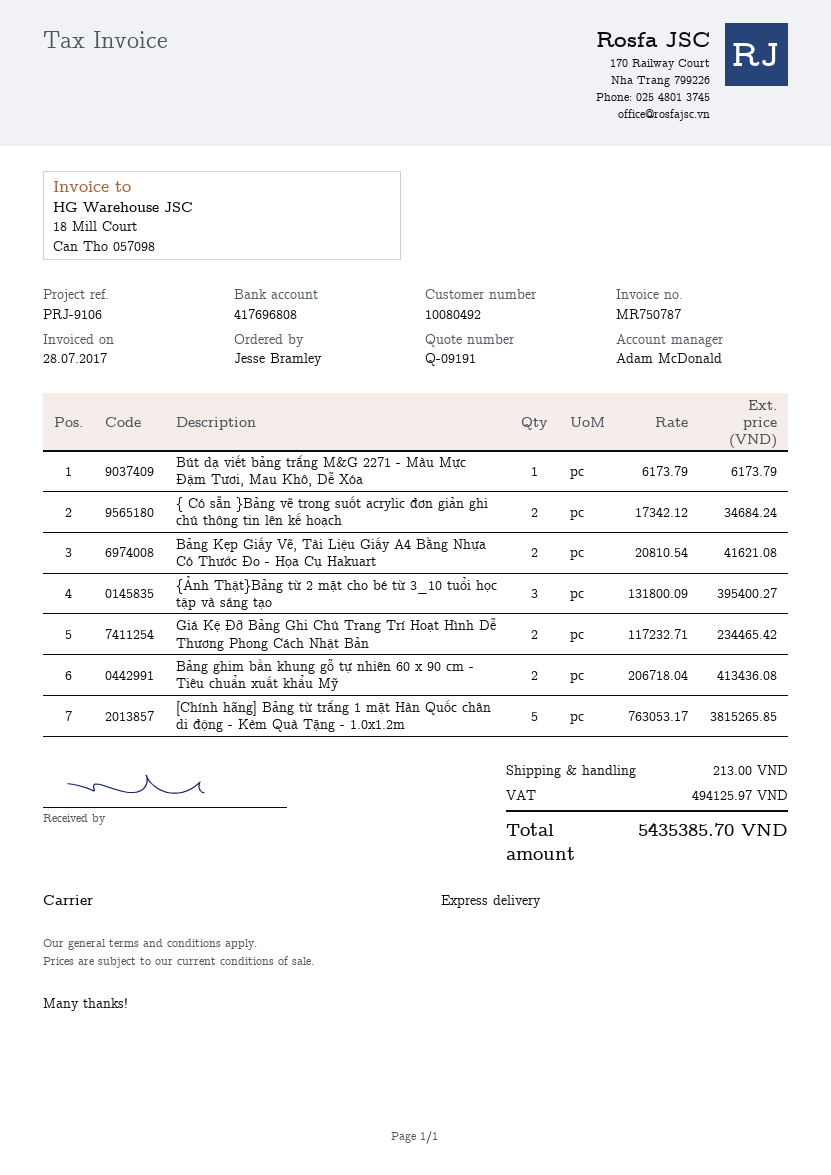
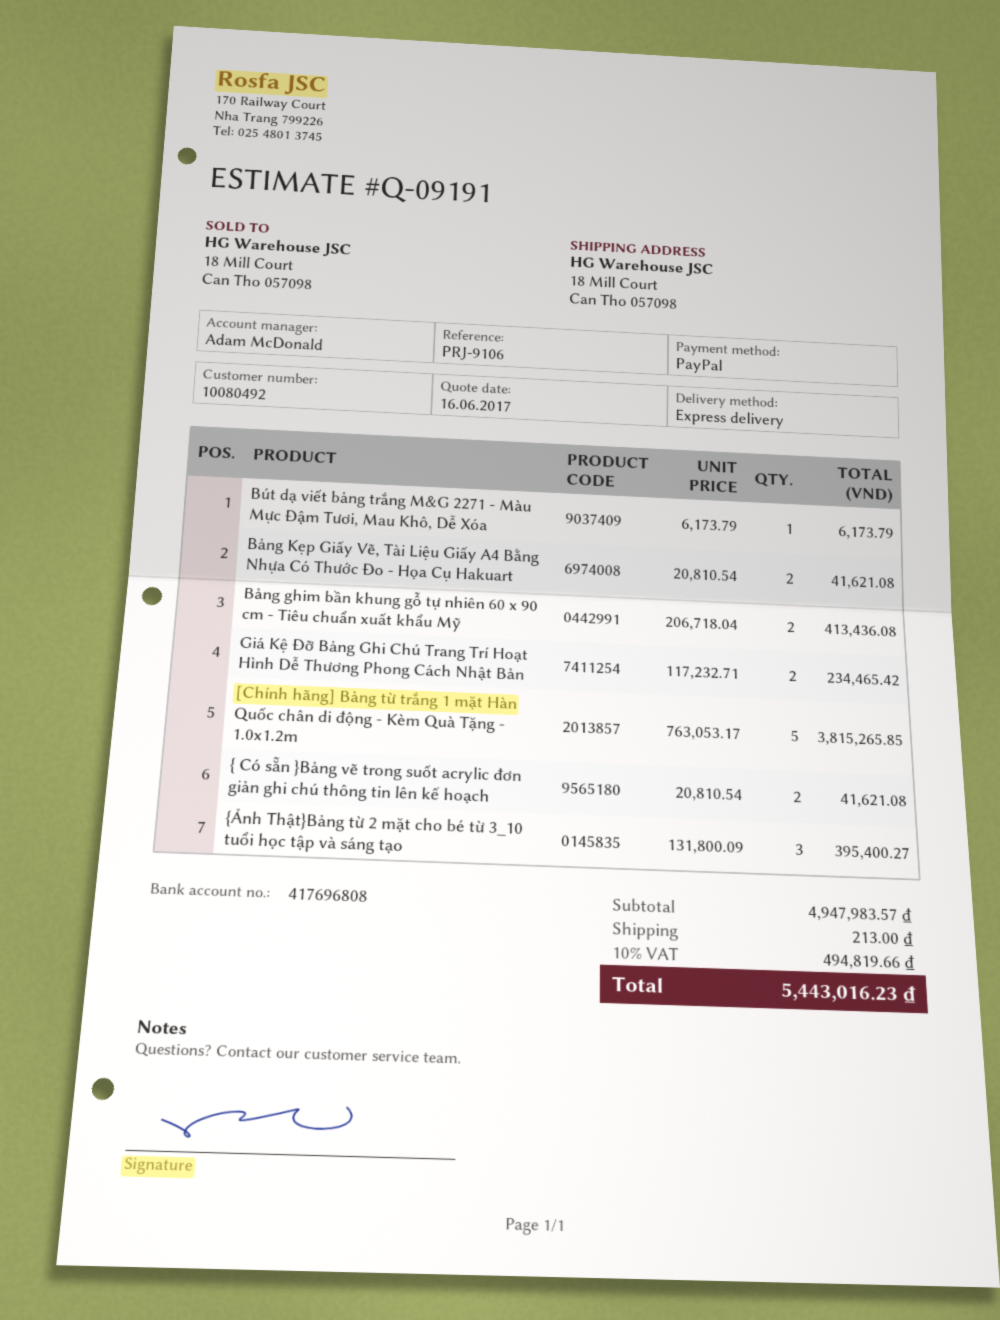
{ Có sẵn }Bảng vẽ trong suốt acrylic đơn giản ghi chú thông tin lên kế hoạch: 2 x 17342.12 = 34684.24 -> 2 x 20810.54 = 41621.08
tax: 494125.97 -> 494819.66
total: 5435385.70 -> 5443016.23

